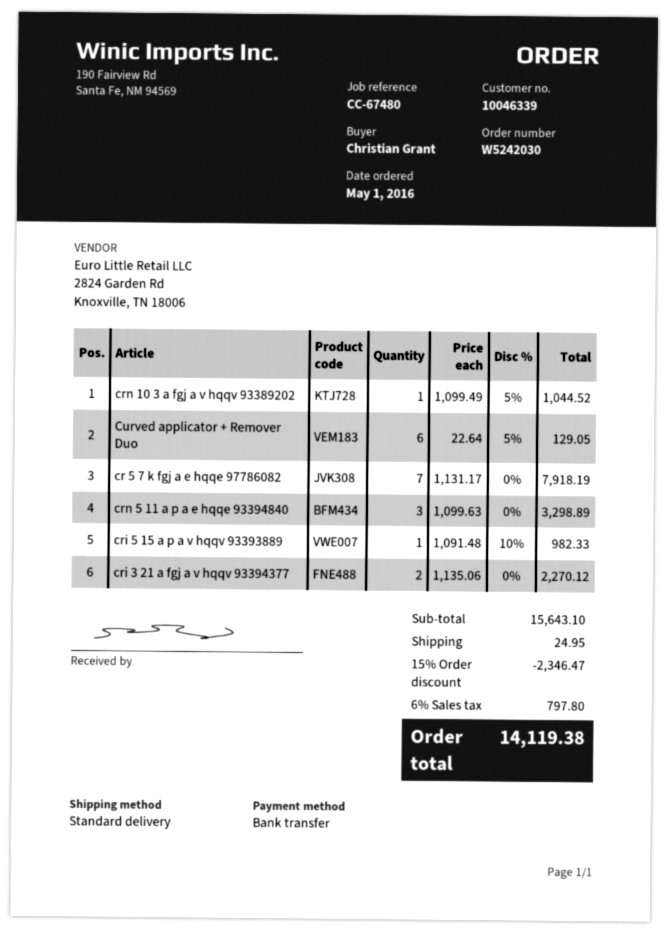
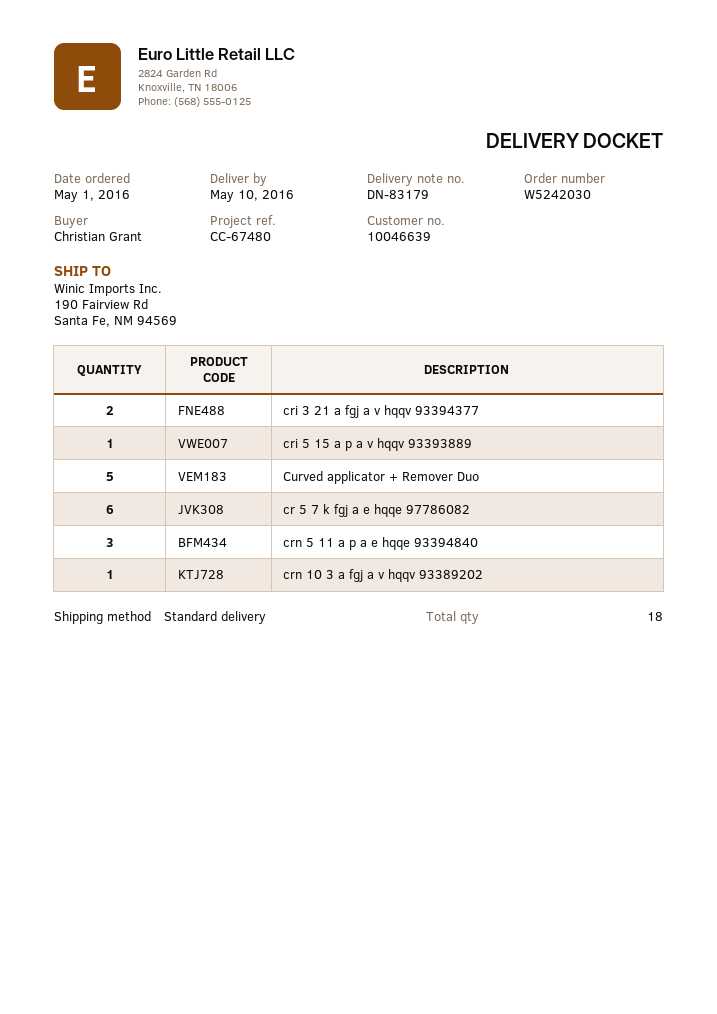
customer number: 10046339 -> 10046639
Curved applicator + Remover Duo: 6 -> 5
cr 5 7 k fgj a e hqqe 97786082: 7 -> 6

